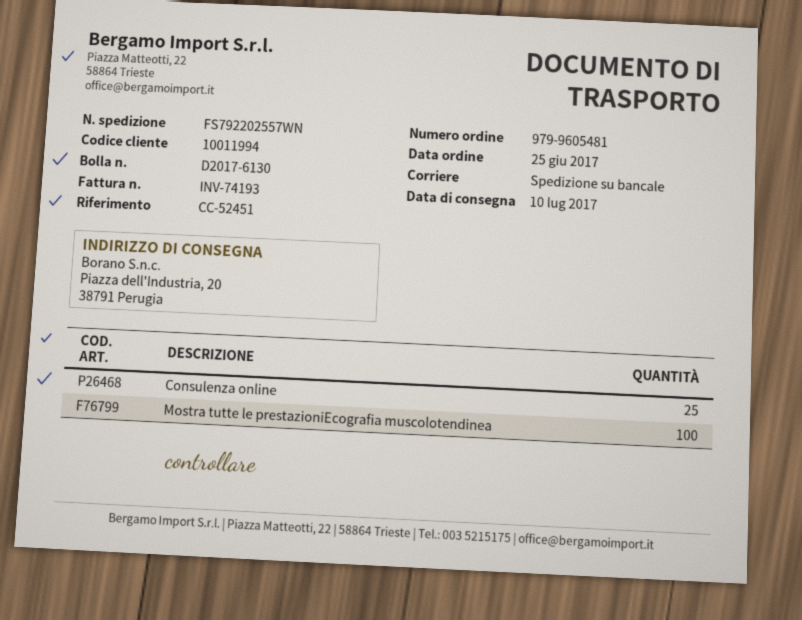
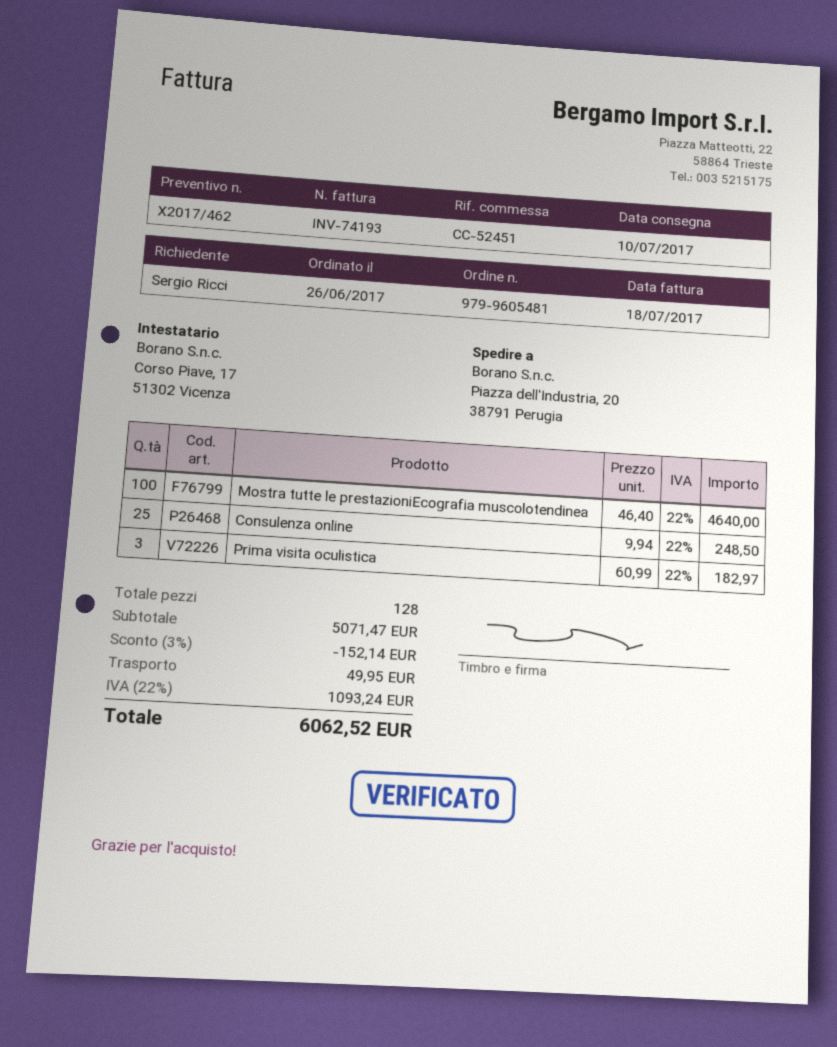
order date: 2017-06-25 -> 2017-06-26
Prima visita oculistica: none -> 3

